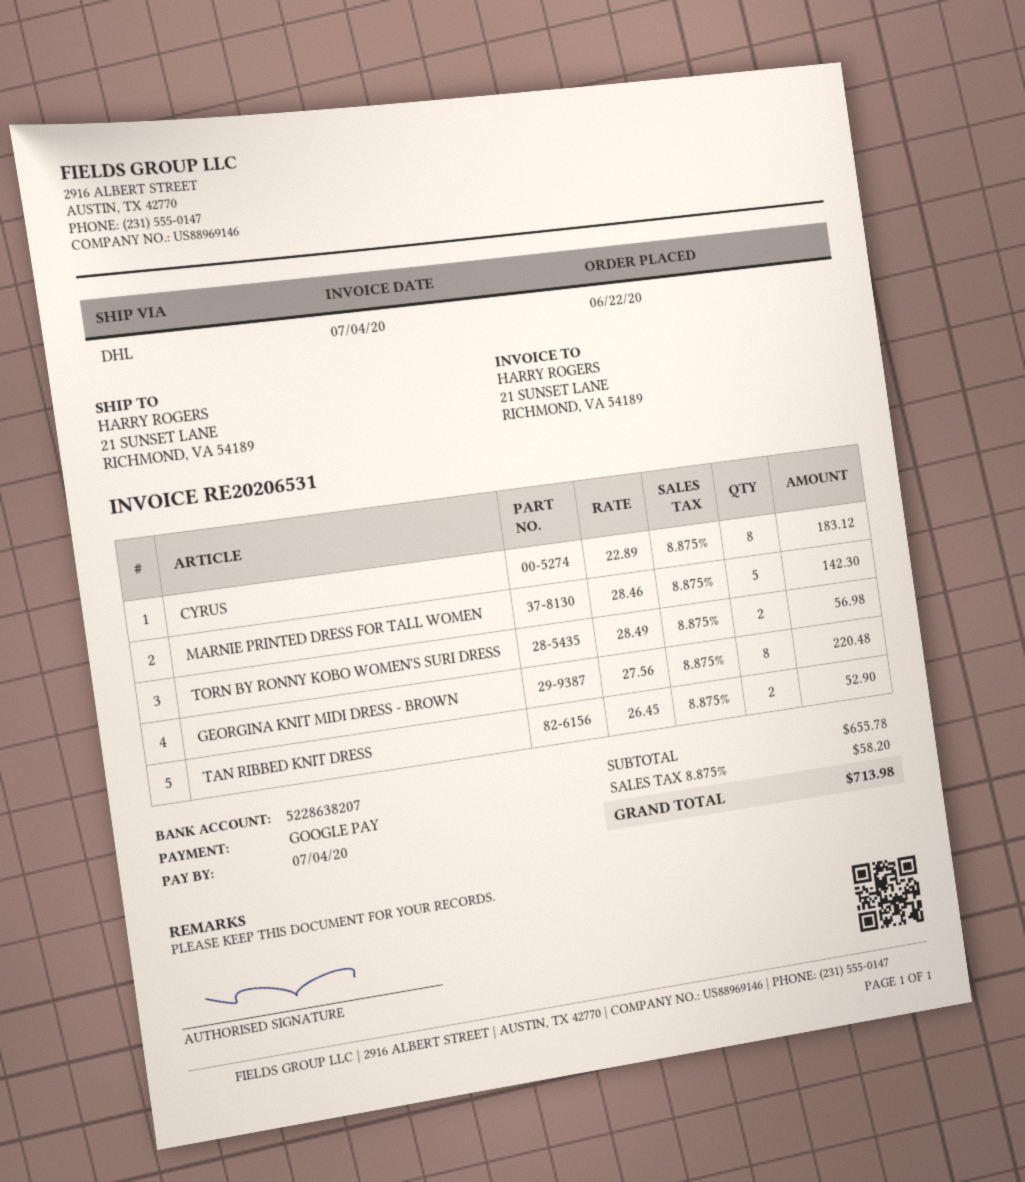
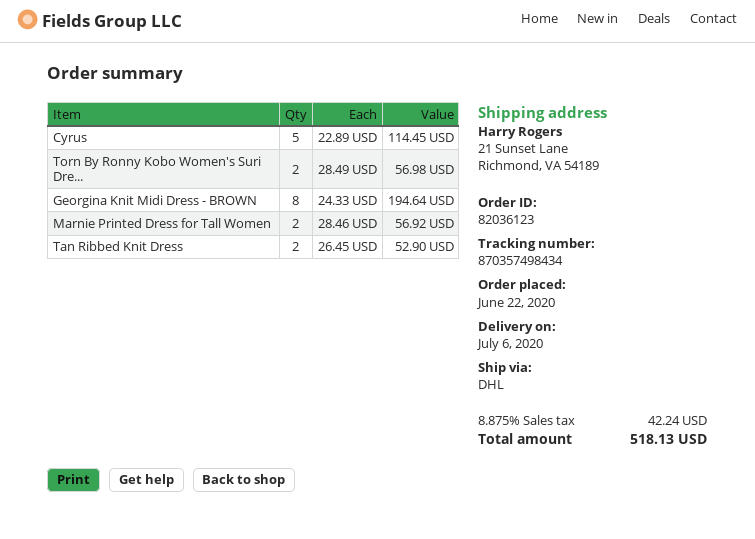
CYRUS: 8 x 22.89 = 183.12 -> 5 x 22.89 = 114.45
MARNIE PRINTED DRESS FOR TALL WOMEN: 5 x 28.46 = 142.30 -> 2 x 28.46 = 56.92
GEORGINA KNIT MIDI DRESS - BROWN: 8 x 27.56 = 220.48 -> 8 x 24.33 = 194.64
tax: 8.875% = 58.20 -> 8.875% = 42.24
total: 713.98 -> 518.13

